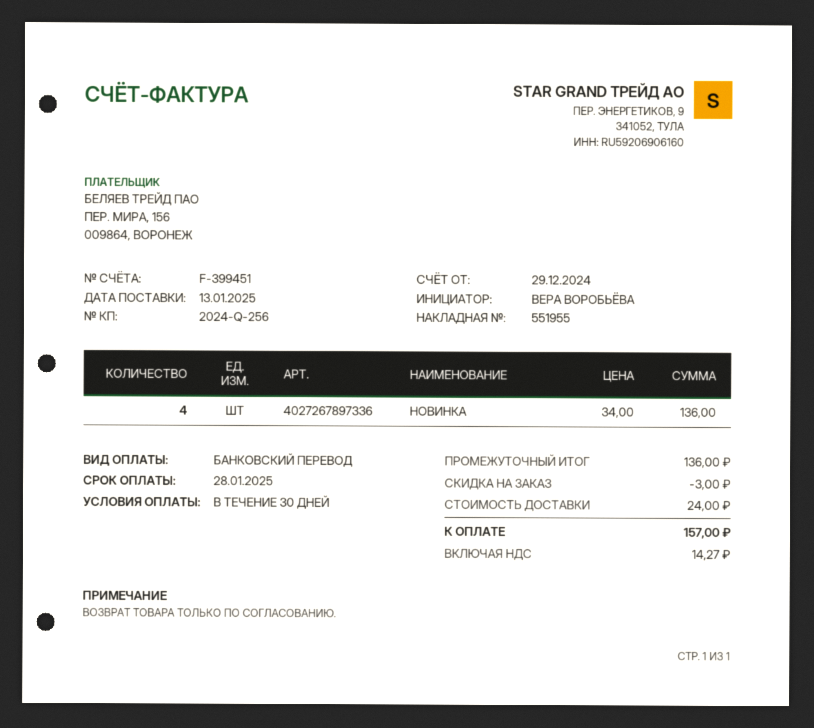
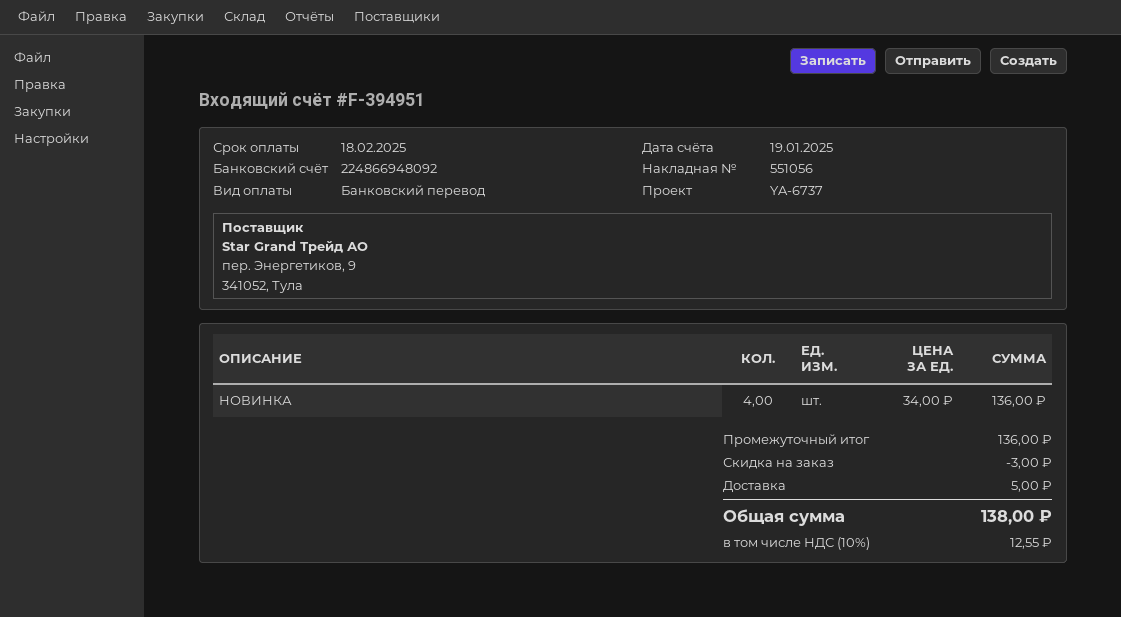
delivery note number: 551955 -> 551056
invoice number: F-399451 -> F-394951
invoice date: 2024-12-29 -> 2025-01-19
due date: 2025-01-28 -> 2025-02-18
shipping: 24.00 -> 5.00
tax: 14.27 -> 12.55
total: 157.00 -> 138.00

